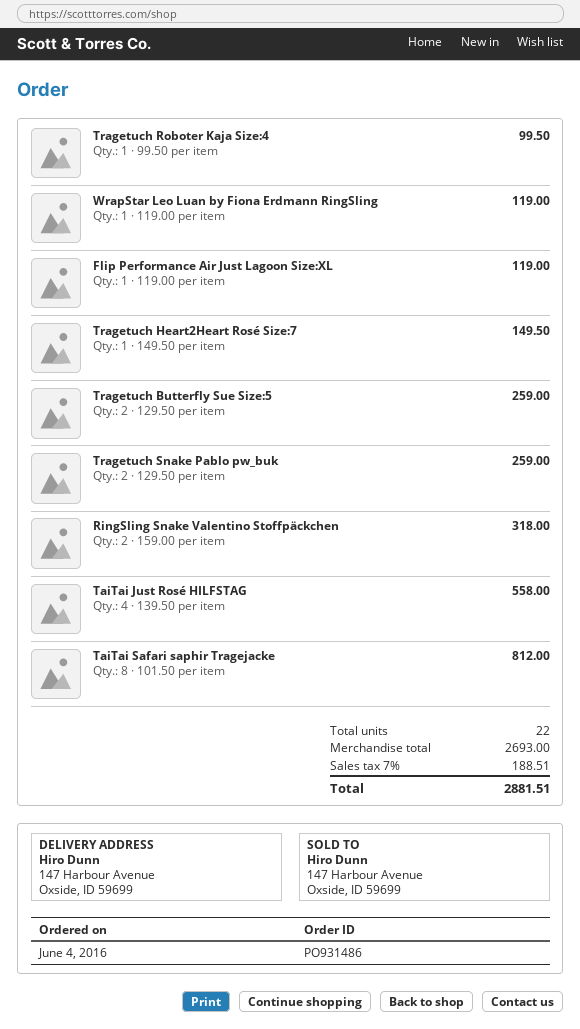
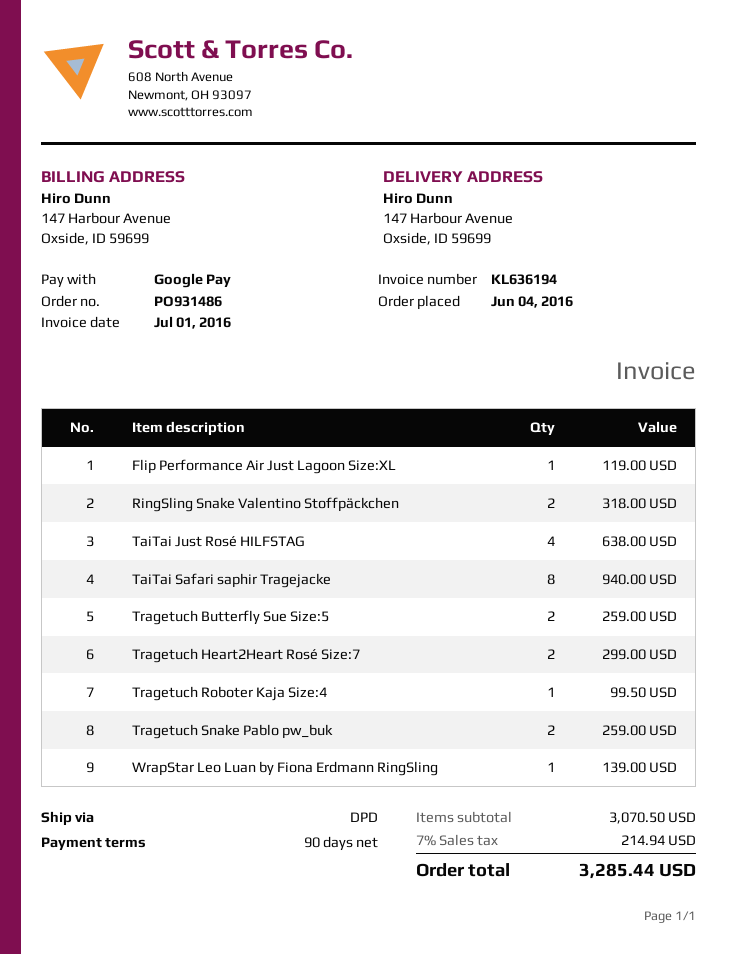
WrapStar Leo Luan by Fiona Erdmann RingSling: 1 for 119.00 -> 1 for 139.00
Tragetuch Heart2Heart Rosé Size:7: 1 for 149.50 -> 2 for 299.00
TaiTai Just Rosé HILFSTAG: 4 for 558.00 -> 4 for 638.00
TaiTai Safari saphir Tragejacke: 8 for 812.00 -> 8 for 940.00
subtotal: 2693.00 -> 3070.50
tax: 7% = 188.51 -> 7% = 214.94
total: 2881.51 -> 3285.44

